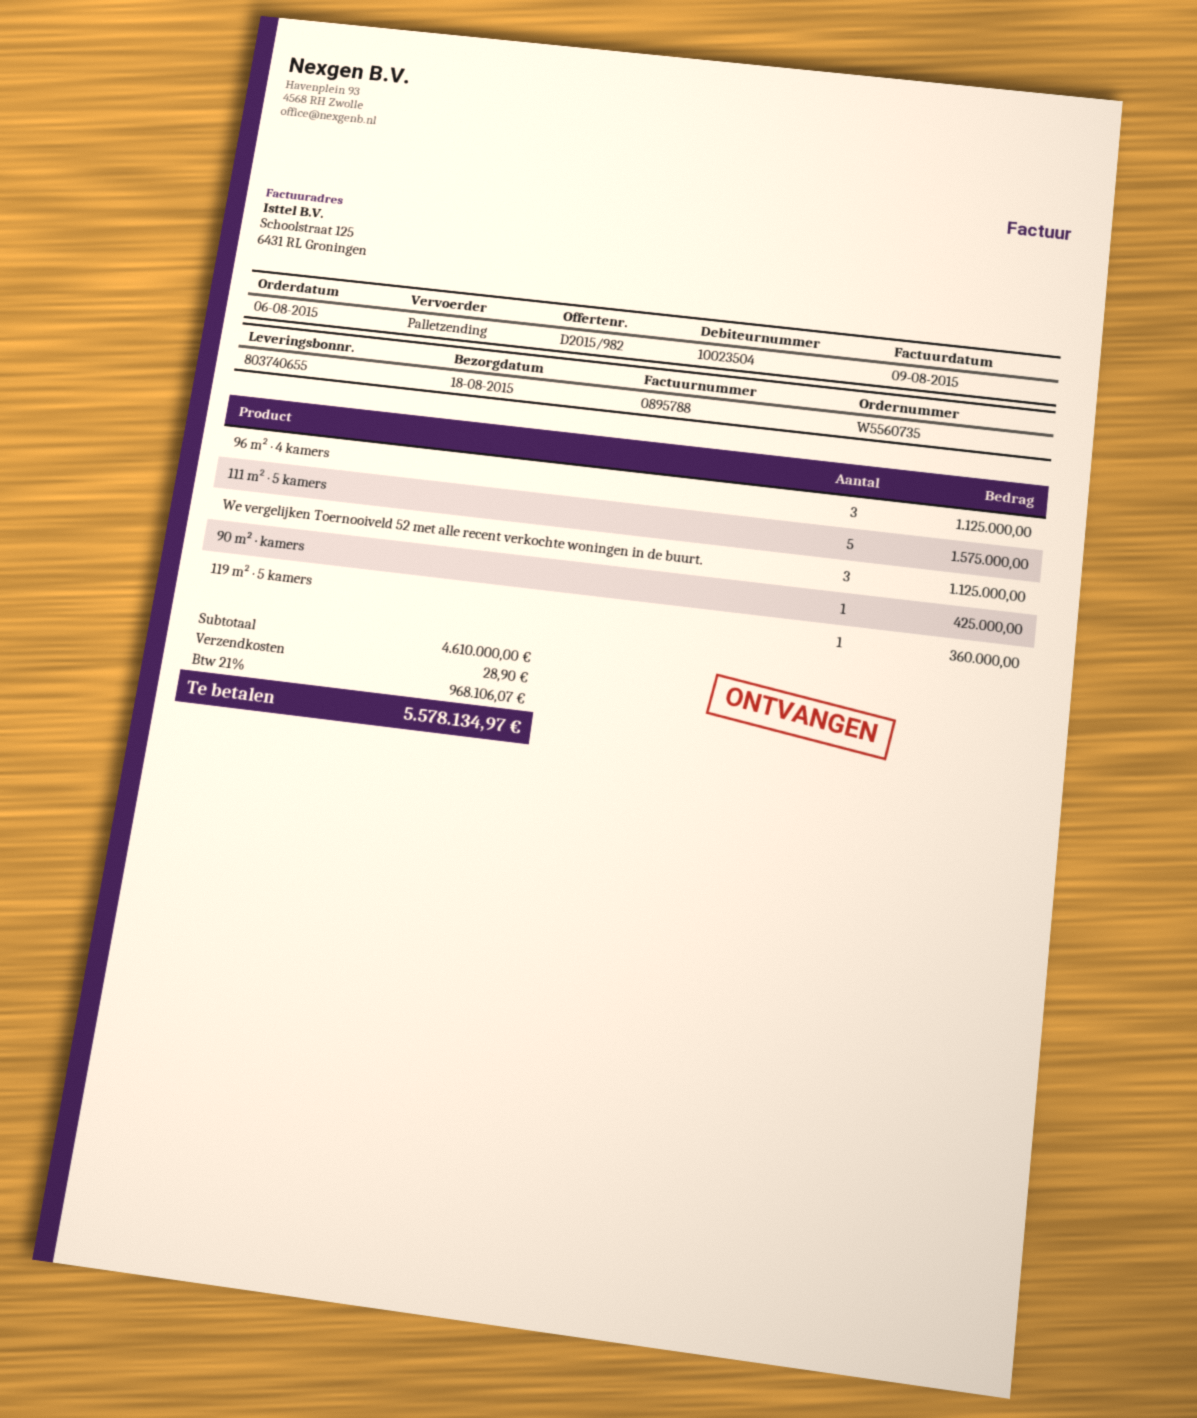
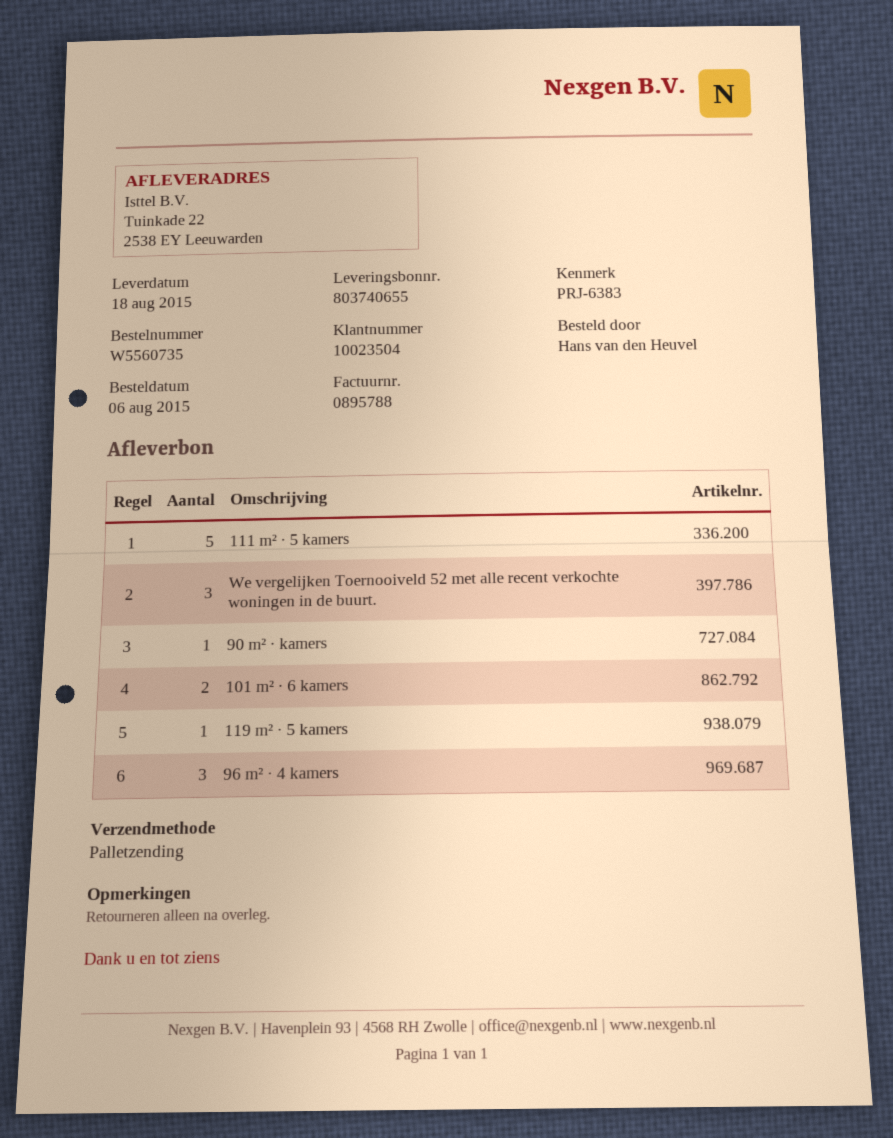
101 m² · 6 kamers: none -> 2

